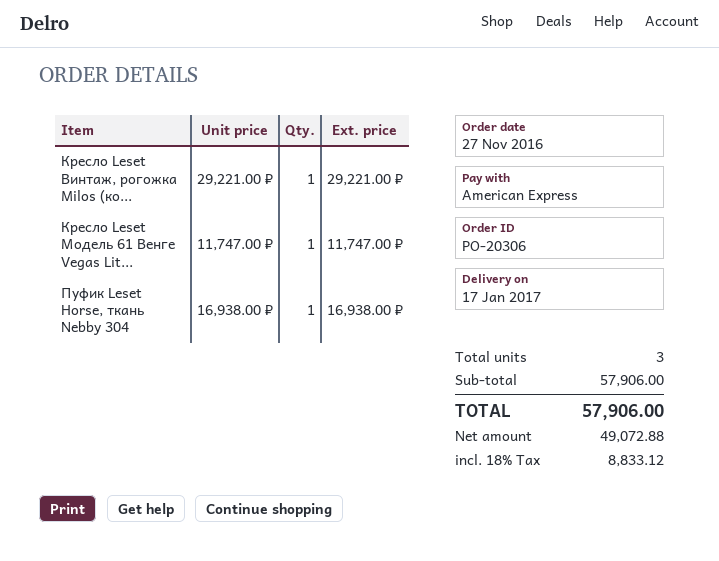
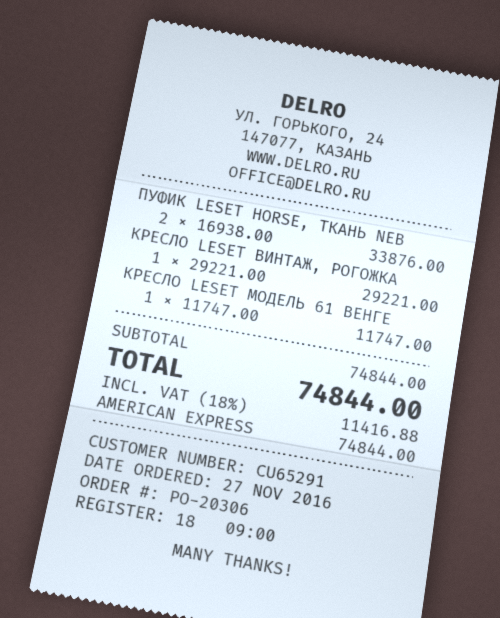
Пуфик Leset Horse, ткань Nebby 304: 1 x 16938.00 = 16938.00 -> 2 x 16938.00 = 33876.00
subtotal: 57906.00 -> 74844.00
tax: 18% = 8833.12 -> 18% = 11416.88
total: 57906.00 -> 74844.00

